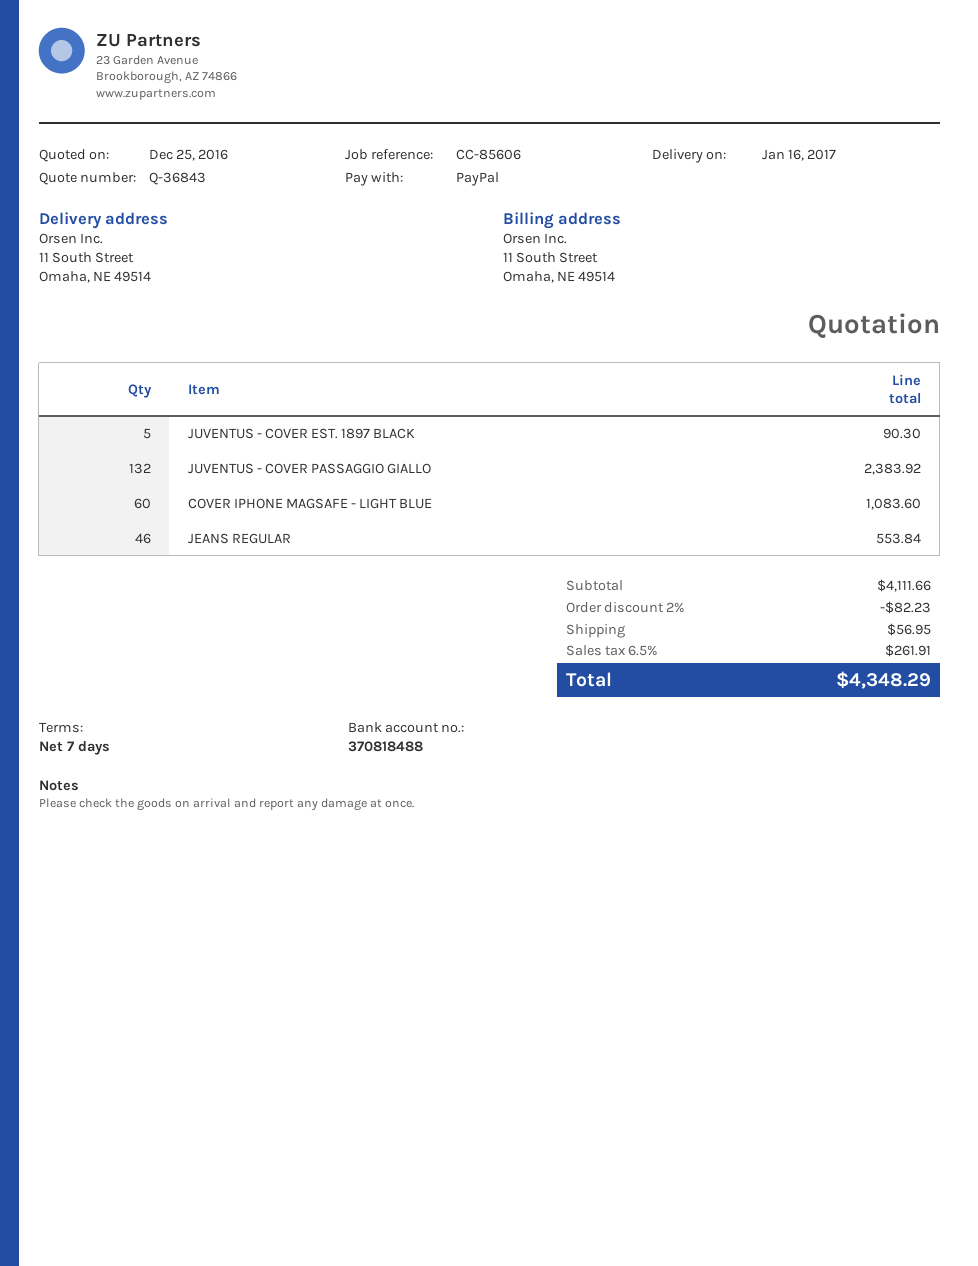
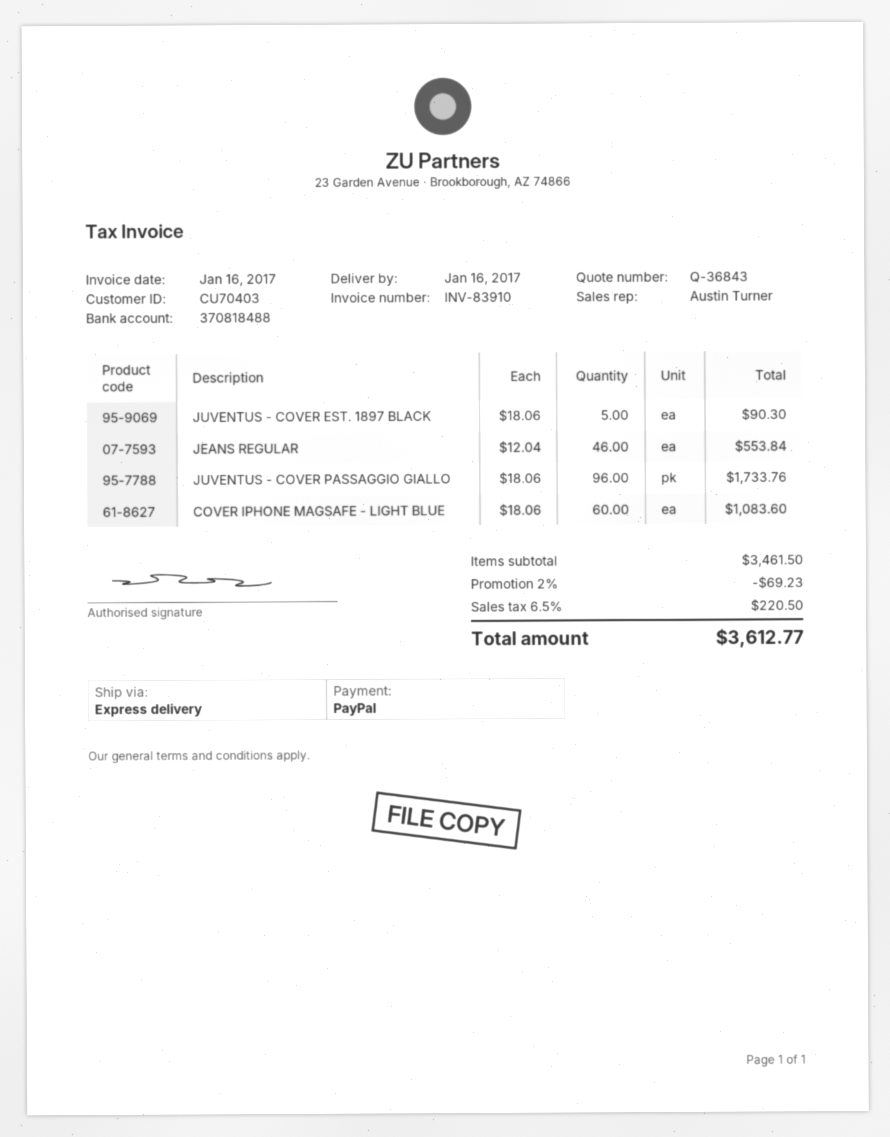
JUVENTUS - COVER PASSAGGIO GIALLO: 132 for 2383.92 -> 96 for 1733.76
subtotal: 4111.66 -> 3461.50
discount: 2% = 82.23 -> 2% = 69.23
shipping: 56.95 -> none
tax: 6.5% = 261.91 -> 6.5% = 220.50
total: 4348.29 -> 3612.77

